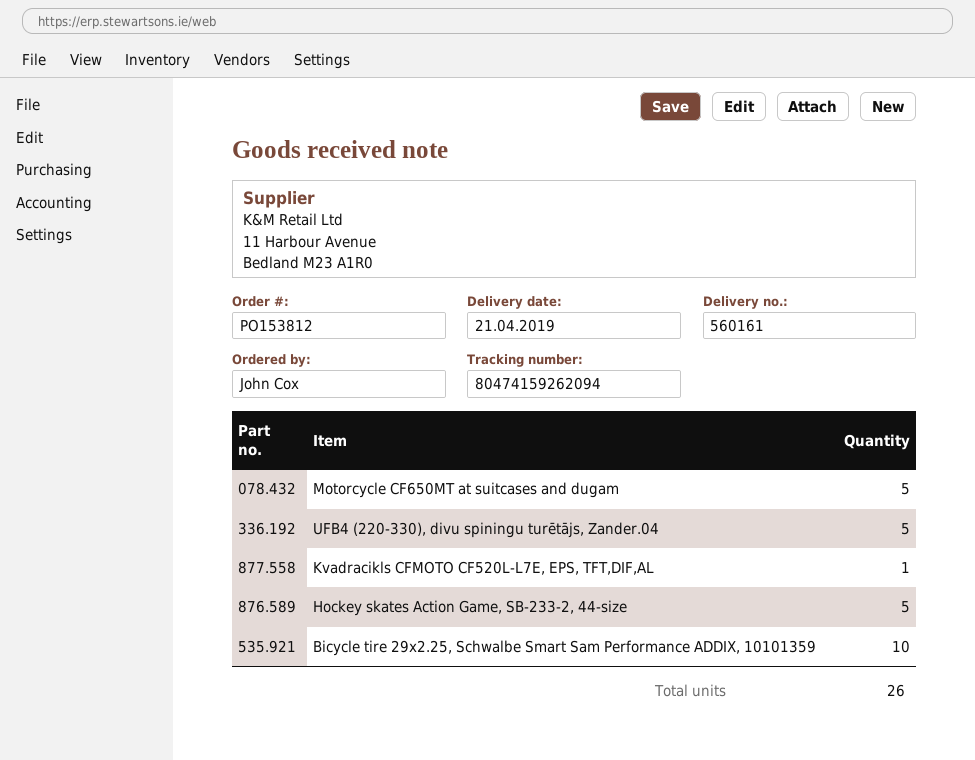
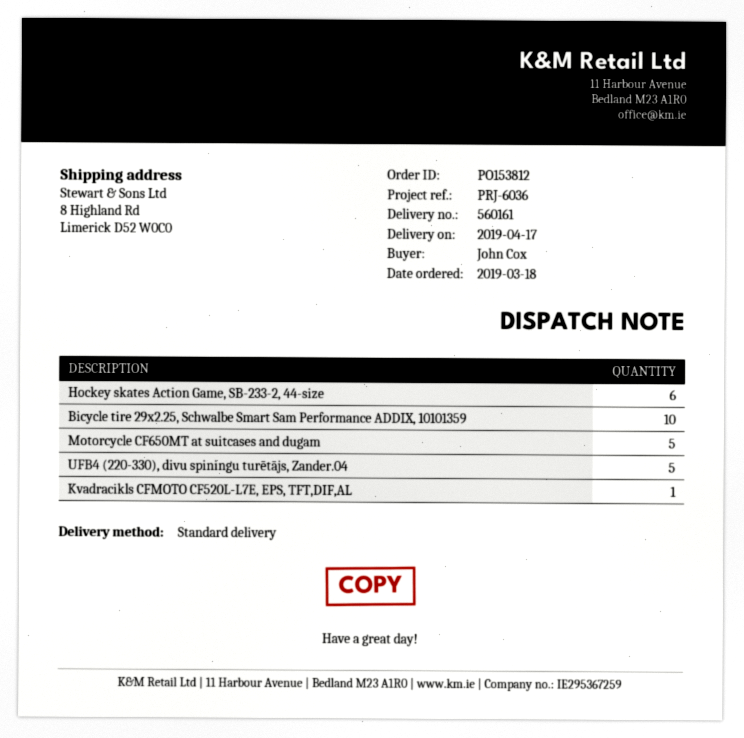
delivery date: 2019-04-21 -> 2019-04-17
Hockey skates Action Game, SB-233-2, 44-size: 5 -> 6

